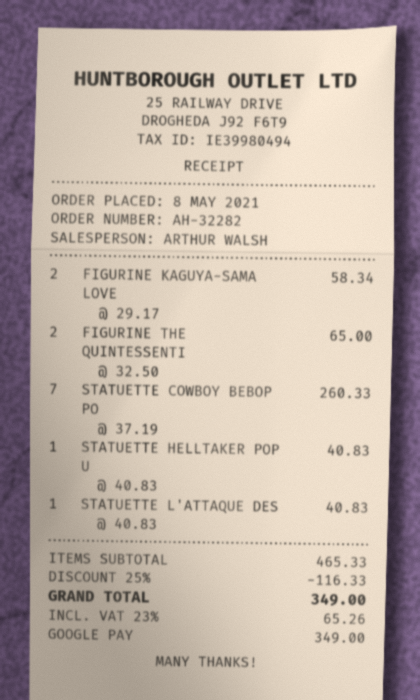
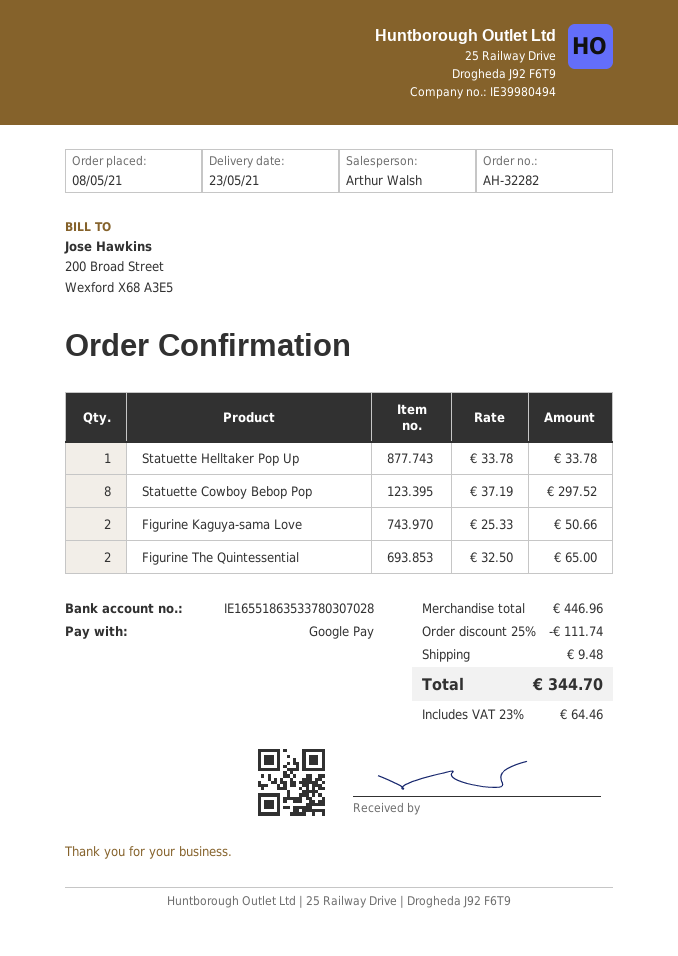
FIGURINE KAGUYA-SAMA LOVE: 2 x 29.17 = 58.34 -> 2 x 25.33 = 50.66
STATUETTE COWBOY BEBOP PO: 7 x 37.19 = 260.33 -> 8 x 37.19 = 297.52
STATUETTE HELLTAKER POP U: 1 x 40.83 = 40.83 -> 1 x 33.78 = 33.78
STATUETTE L'ATTAQUE DES: 1 x 40.83 = 40.83 -> none
subtotal: 465.33 -> 446.96
discount: 25% = 116.33 -> 25% = 111.74
shipping: none -> 9.48
tax: 23% = 65.26 -> 23% = 64.46
total: 349.00 -> 344.70

